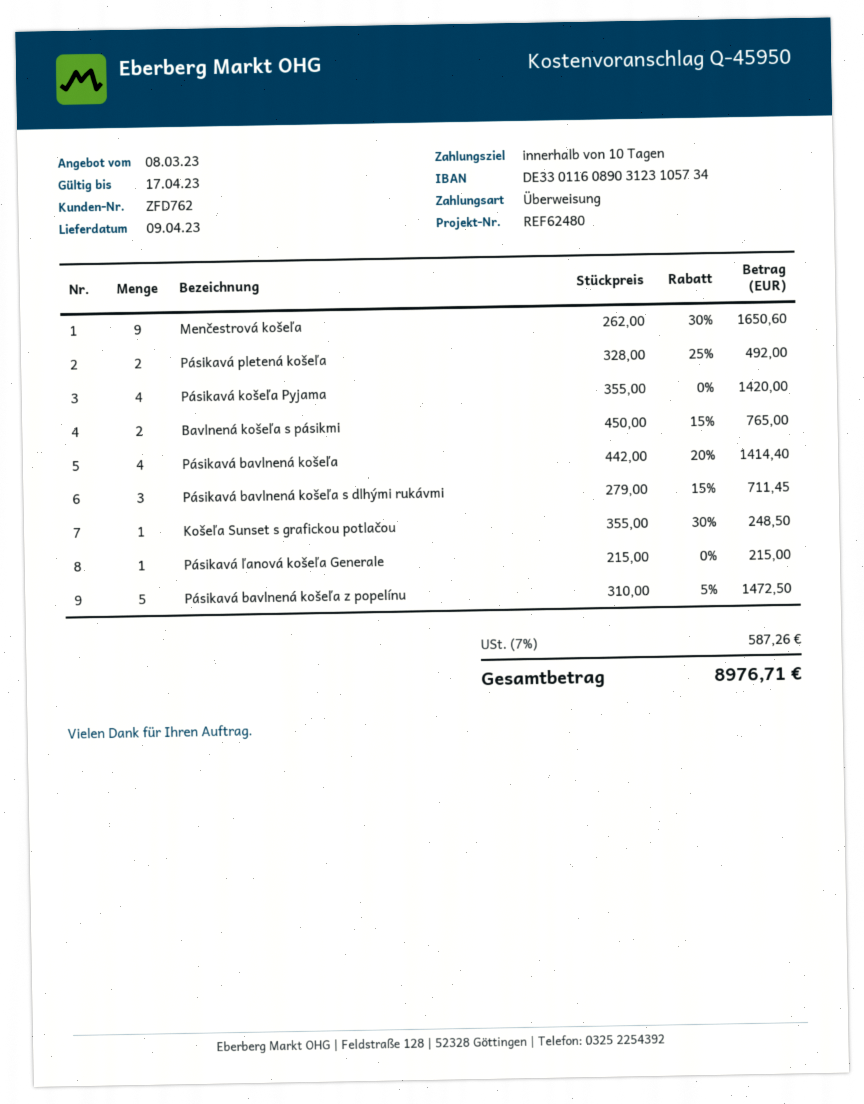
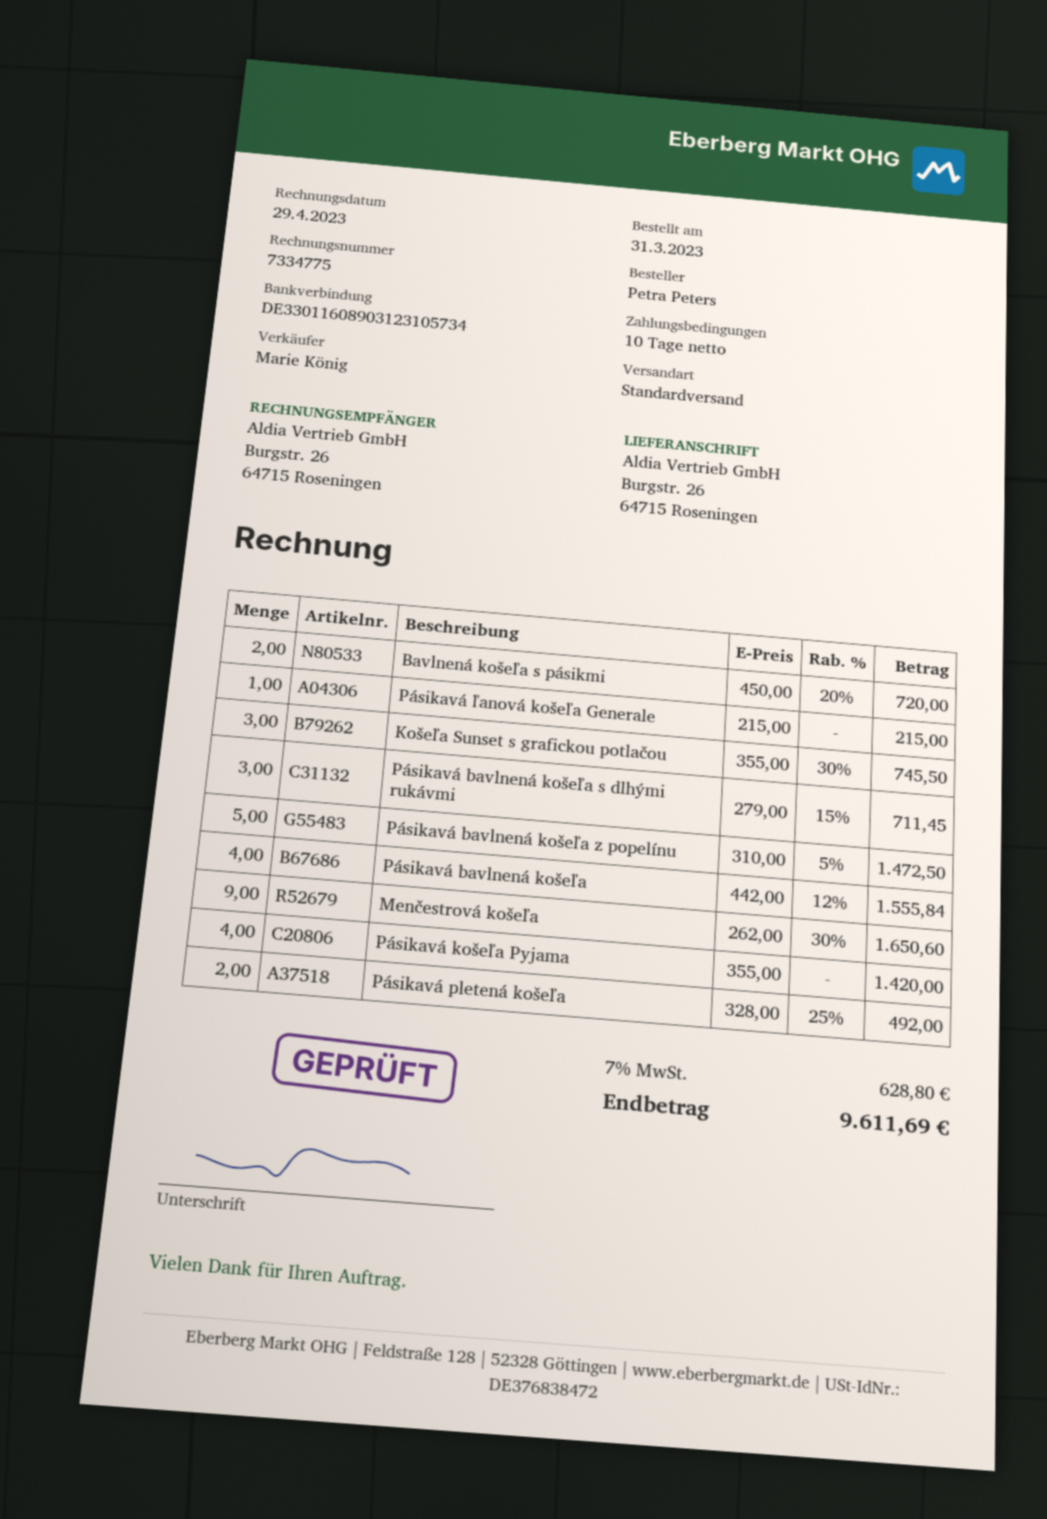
Bavlnená košeľa s pásikmi: 2 x 450.00 - 15% = 765.00 -> 2 x 450.00 - 20% = 720.00
Pásikavá bavlnená košeľa: 4 x 442.00 - 20% = 1414.40 -> 4 x 442.00 - 12% = 1555.84
Košeľa Sunset s grafickou potlačou: 1 x 355.00 - 30% = 248.50 -> 3 x 355.00 - 30% = 745.50
tax: 7% = 587.26 -> 7% = 628.80
total: 8976.71 -> 9611.69

